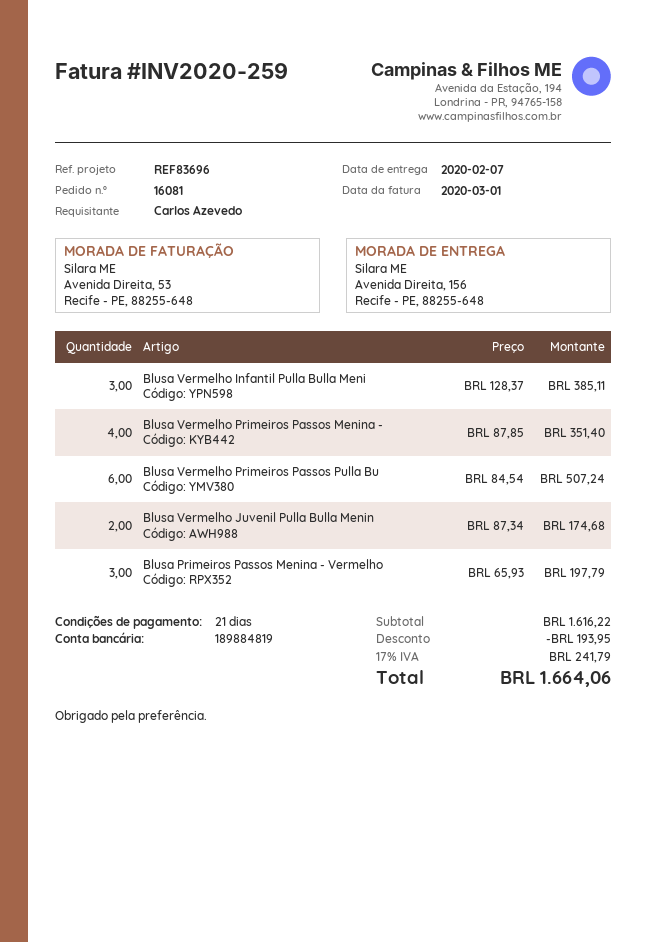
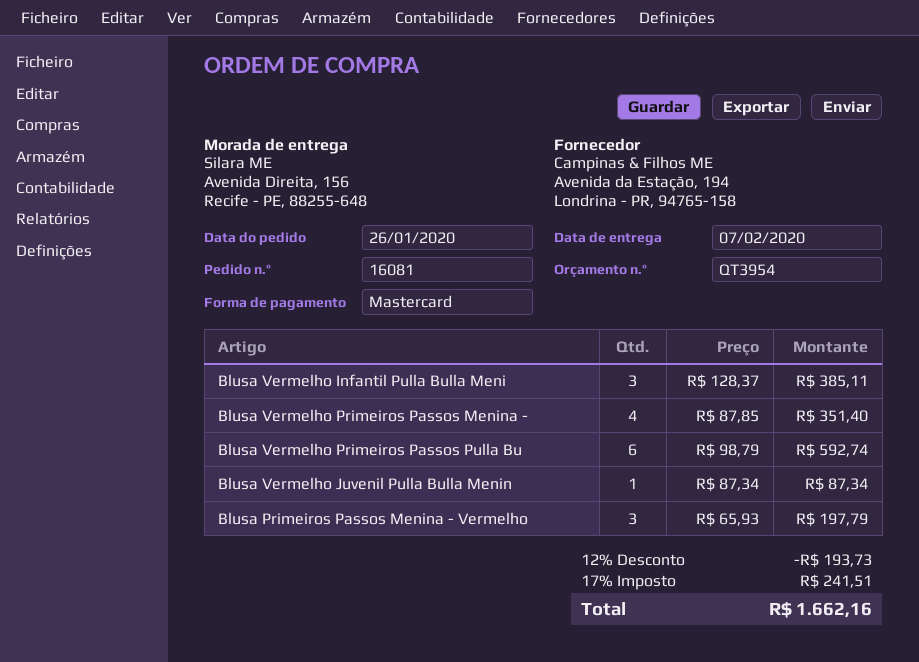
Blusa Vermelho Primeiros Passos Pulla Bu: 6 x 84.54 = 507.24 -> 6 x 98.79 = 592.74
Blusa Vermelho Juvenil Pulla Bulla Menin: 2 x 87.34 = 174.68 -> 1 x 87.34 = 87.34
discount: 193.95 -> 193.73
tax: 17% = 241.79 -> 17% = 241.51
total: 1664.06 -> 1662.16

